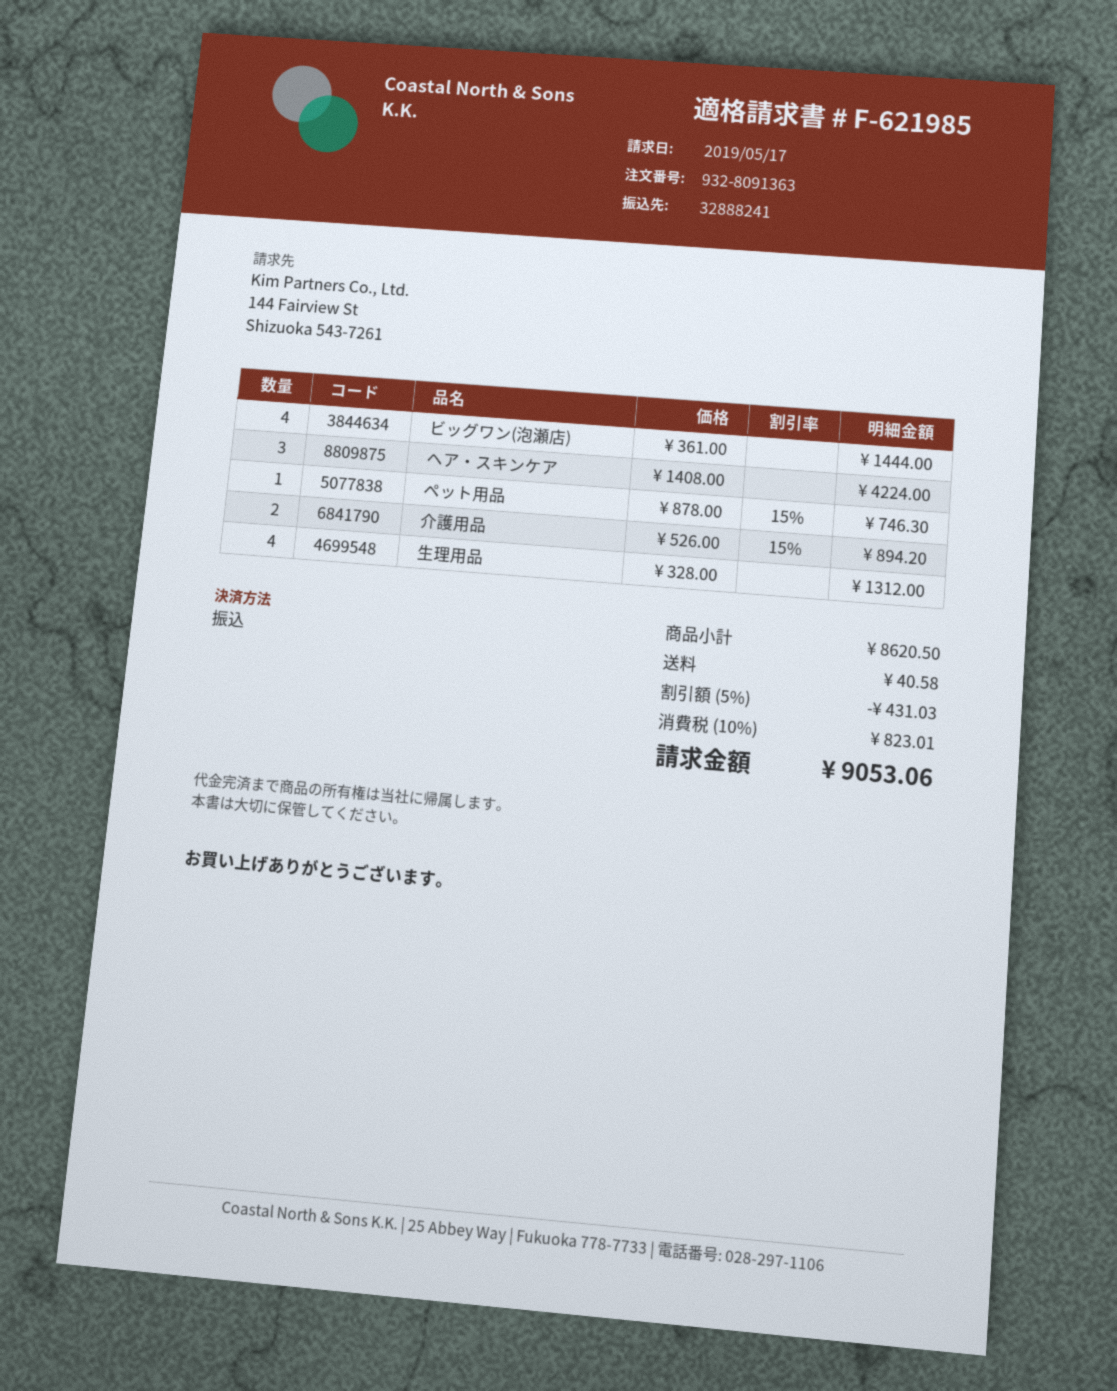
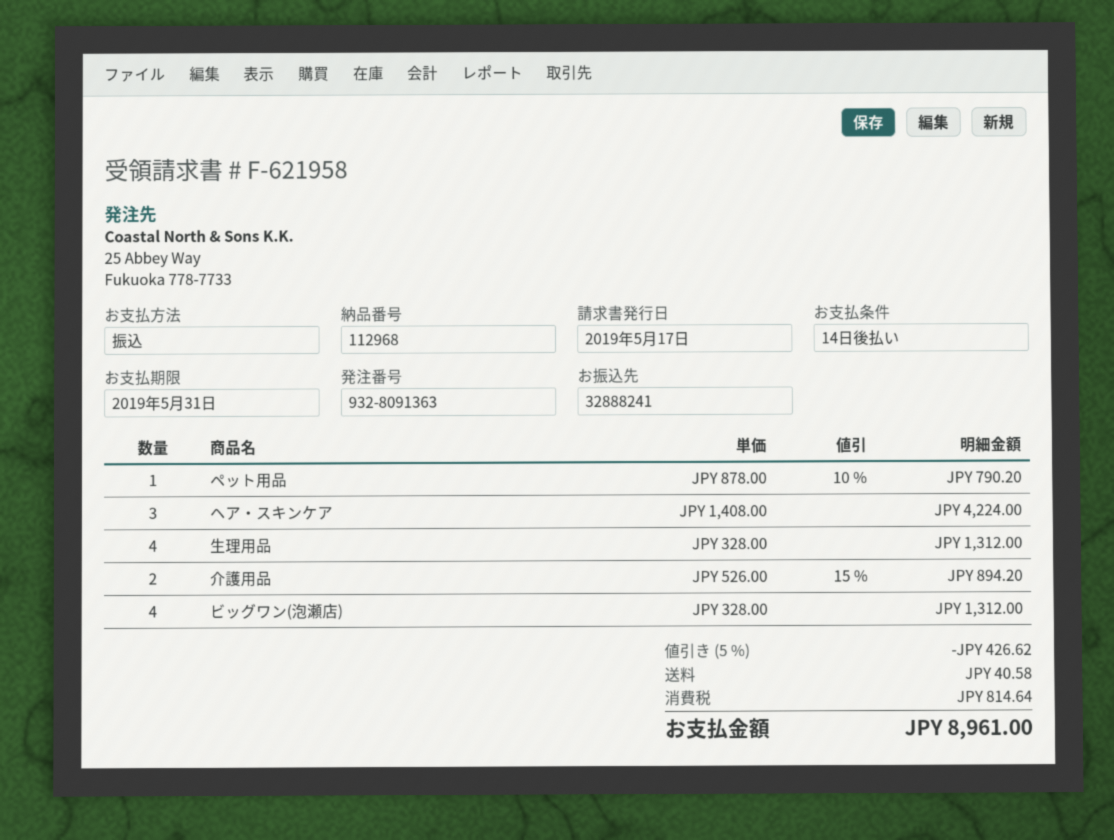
invoice number: F-621985 -> F-621958
ビッグワン(泡瀬店): 4 x 361.00 = 1444.00 -> 4 x 328.00 = 1312.00
ペット用品: 1 x 878.00 - 15% = 746.30 -> 1 x 878.00 - 10% = 790.20
discount: 5% = 431.03 -> 5% = 426.62
tax: 823.01 -> 814.64
total: 9053.06 -> 8961.00

